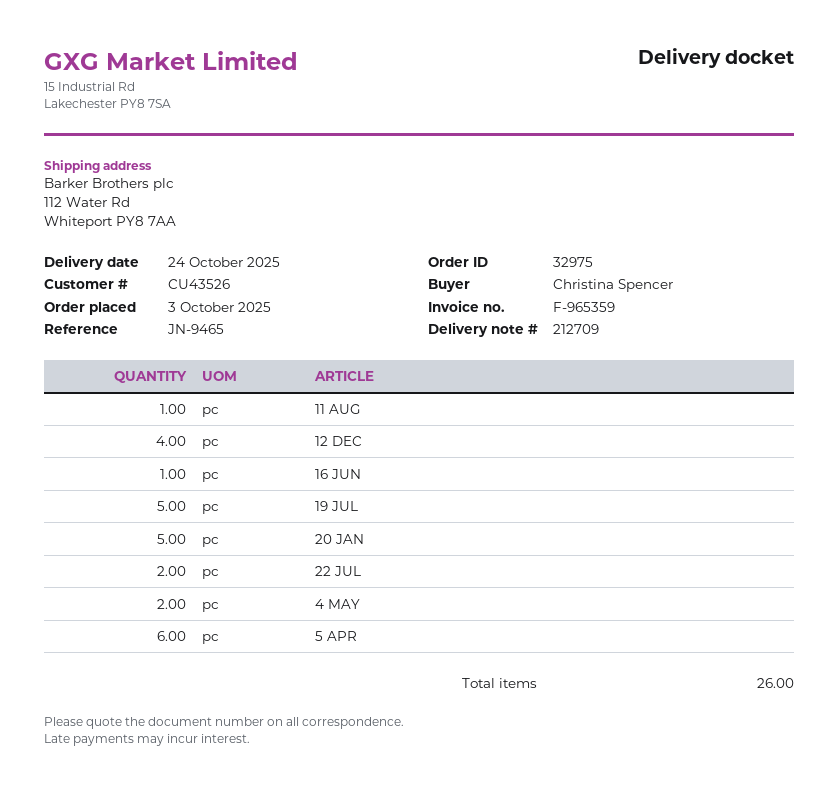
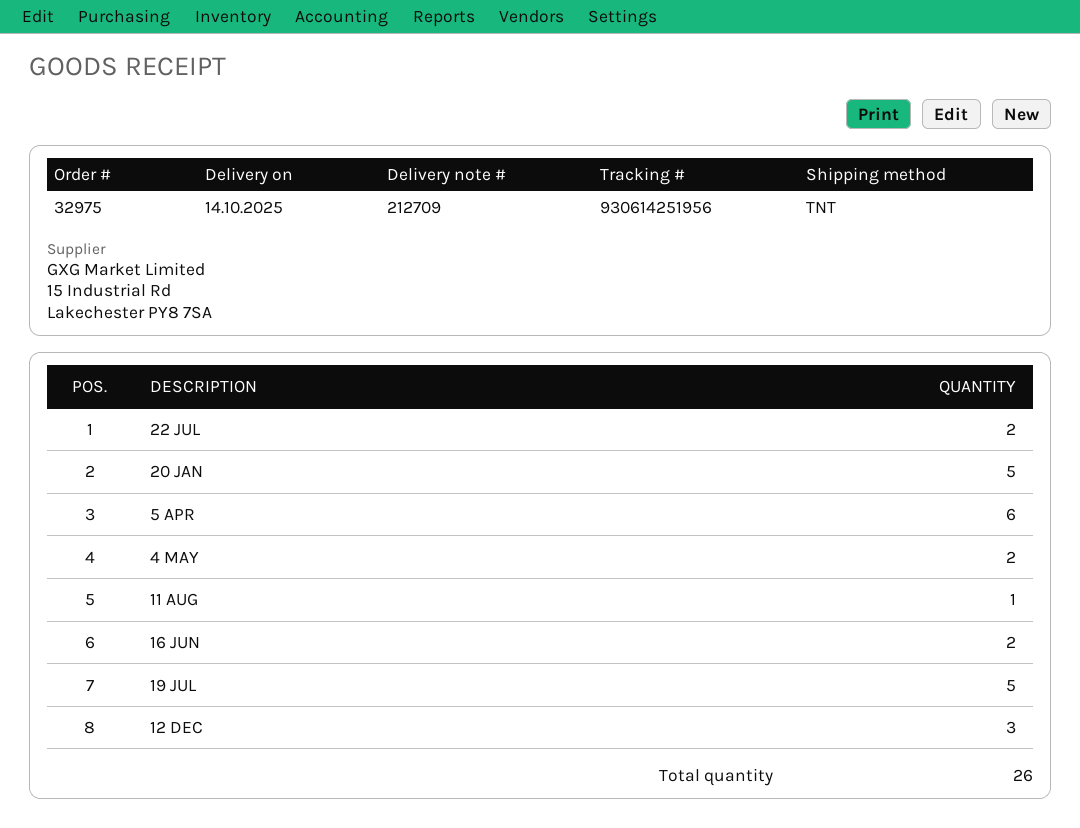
delivery date: 2025-10-24 -> 2025-10-14
12 DEC: 4 -> 3
16 JUN: 1 -> 2

